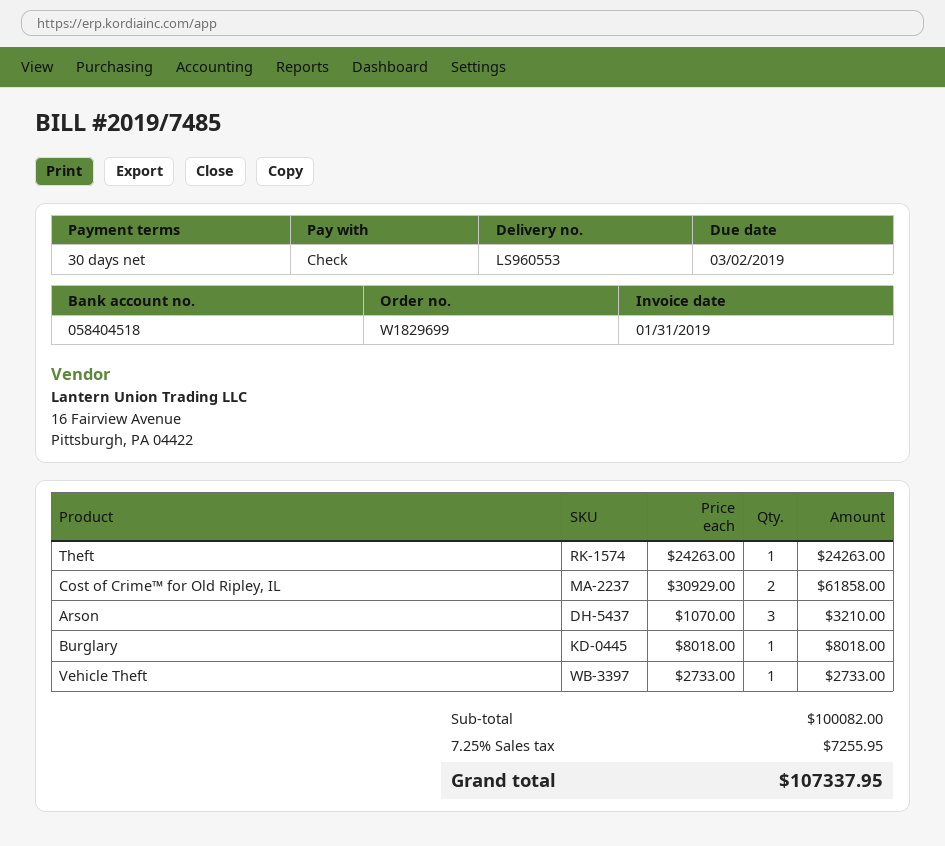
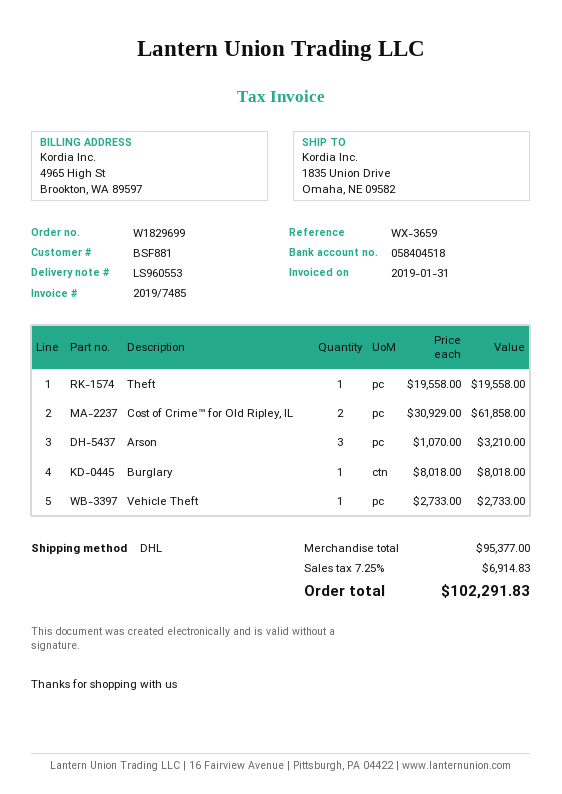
Theft: 1 x 24263.00 = 24263.00 -> 1 x 19558.00 = 19558.00
subtotal: 100082.00 -> 95377.00
tax: 7.25% = 7255.95 -> 7.25% = 6914.83
total: 107337.95 -> 102291.83

